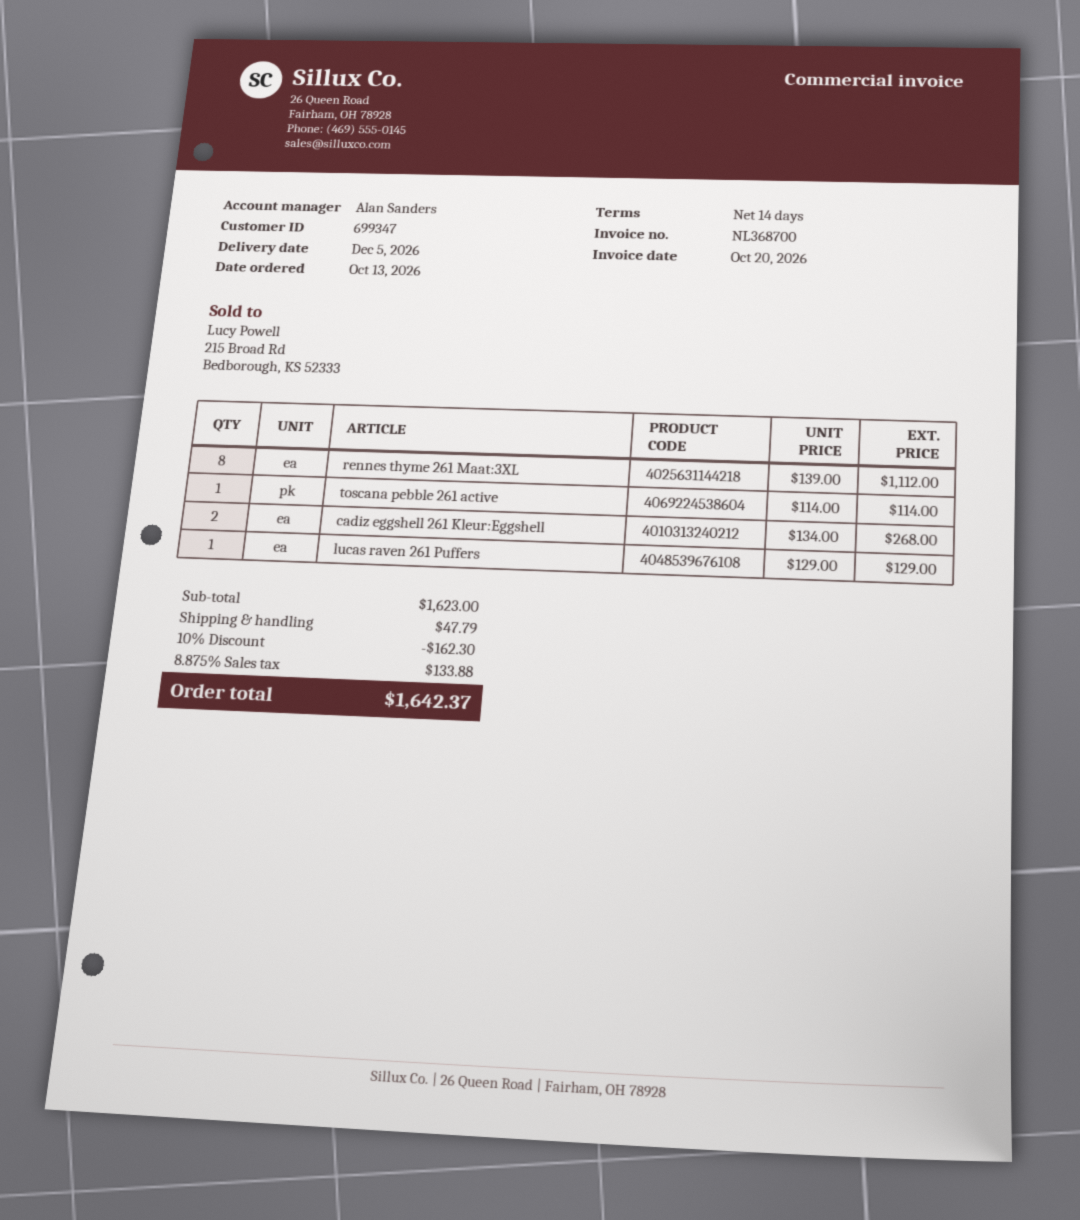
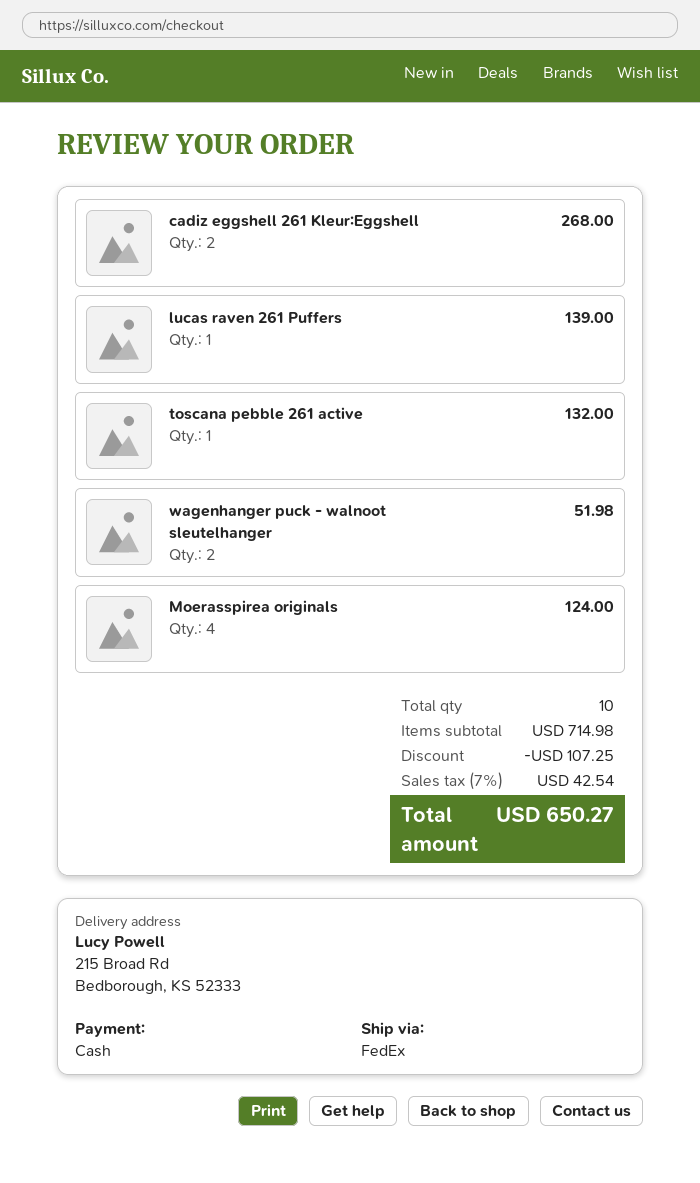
rennes thyme 261 Maat:3XL: 8 for 1112.00 -> none
toscana pebble 261 active: 1 for 114.00 -> 1 for 132.00
lucas raven 261 Puffers: 1 for 129.00 -> 1 for 139.00
wagenhanger puck - walnoot sleutelhanger: none -> 2 for 51.98
Moerasspirea originals: none -> 4 for 124.00
subtotal: 1623.00 -> 714.98
discount: 162.30 -> 107.25
shipping: 47.79 -> none
tax: 8.875% = 133.88 -> 7% = 42.54
total: 1642.37 -> 650.27

